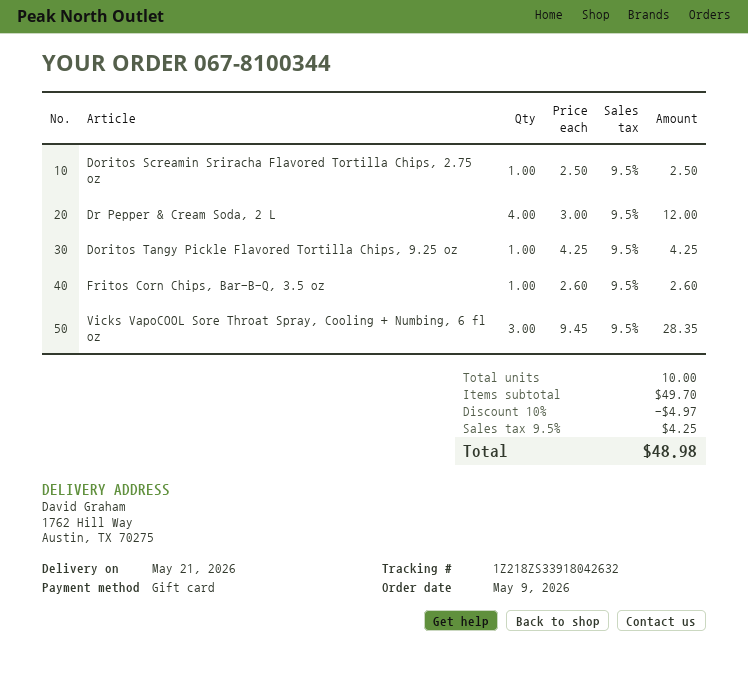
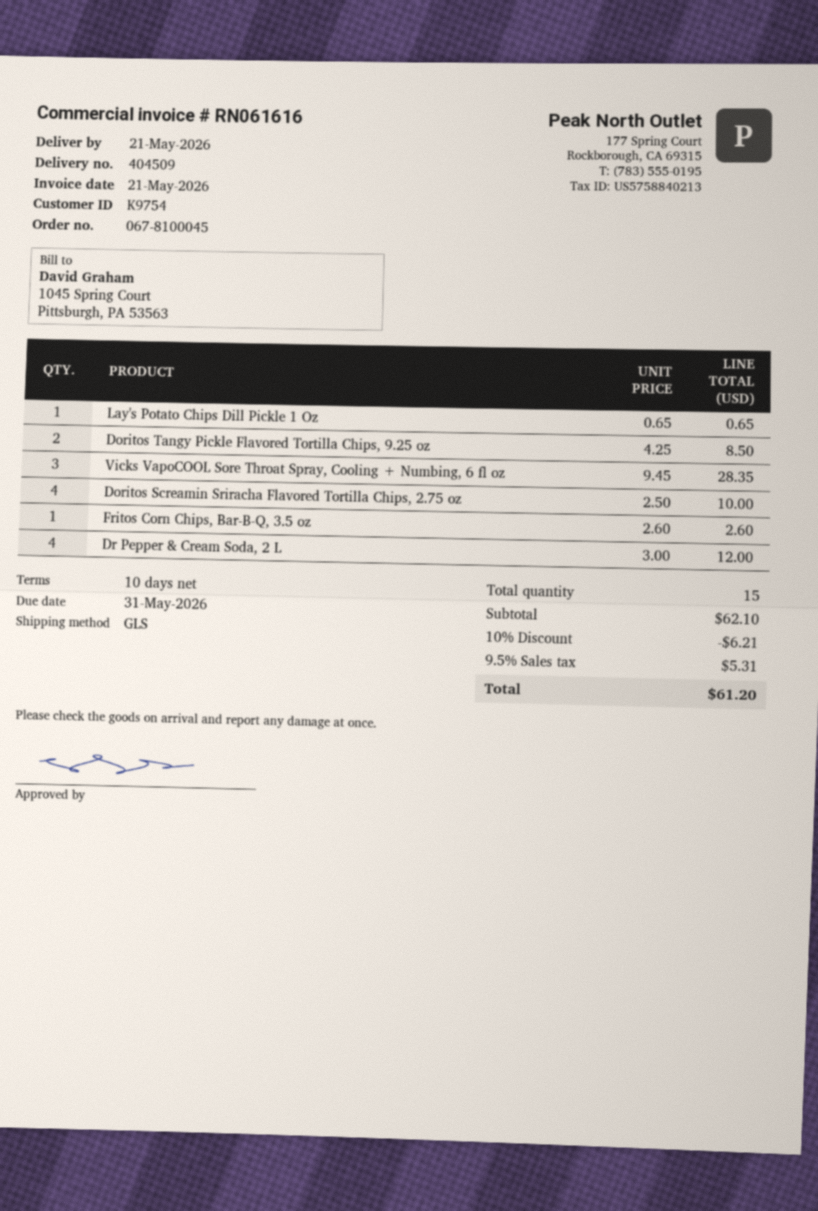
order number: 067-8100344 -> 067-8100045
Doritos Screamin Sriracha Flavored Tortilla Chips, 2.75 oz: 1 x 2.50 = 2.50 -> 4 x 2.50 = 10.00
Doritos Tangy Pickle Flavored Tortilla Chips, 9.25 oz: 1 x 4.25 = 4.25 -> 2 x 4.25 = 8.50
Lay's Potato Chips Dill Pickle 1 Oz: none -> 1 x 0.65 = 0.65
total quantity: 10 -> 15
subtotal: 49.70 -> 62.10
discount: 10% = 4.97 -> 10% = 6.21
tax: 9.5% = 4.25 -> 9.5% = 5.31
total: 48.98 -> 61.20

